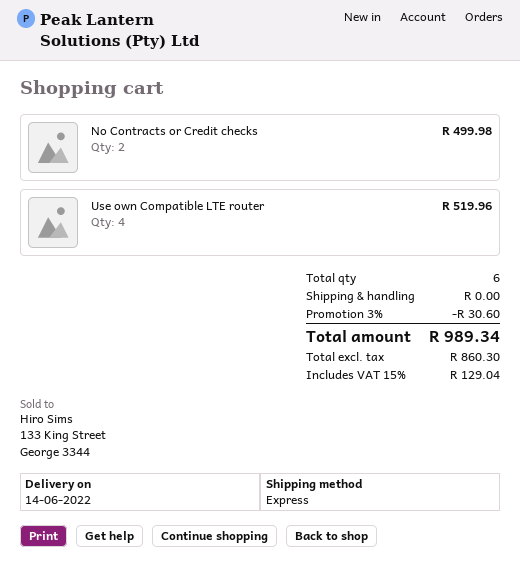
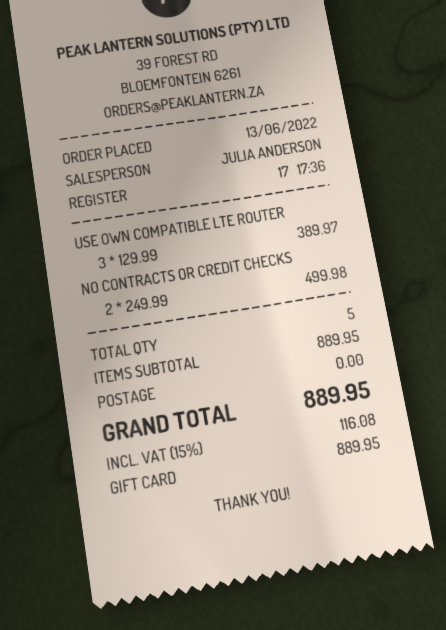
Use own Compatible LTE router: 4 for 519.96 -> 3 for 389.97
total quantity: 6 -> 5
discount: 3% = 30.60 -> none
tax: 15% = 129.04 -> 15% = 116.08
total: 989.34 -> 889.95

